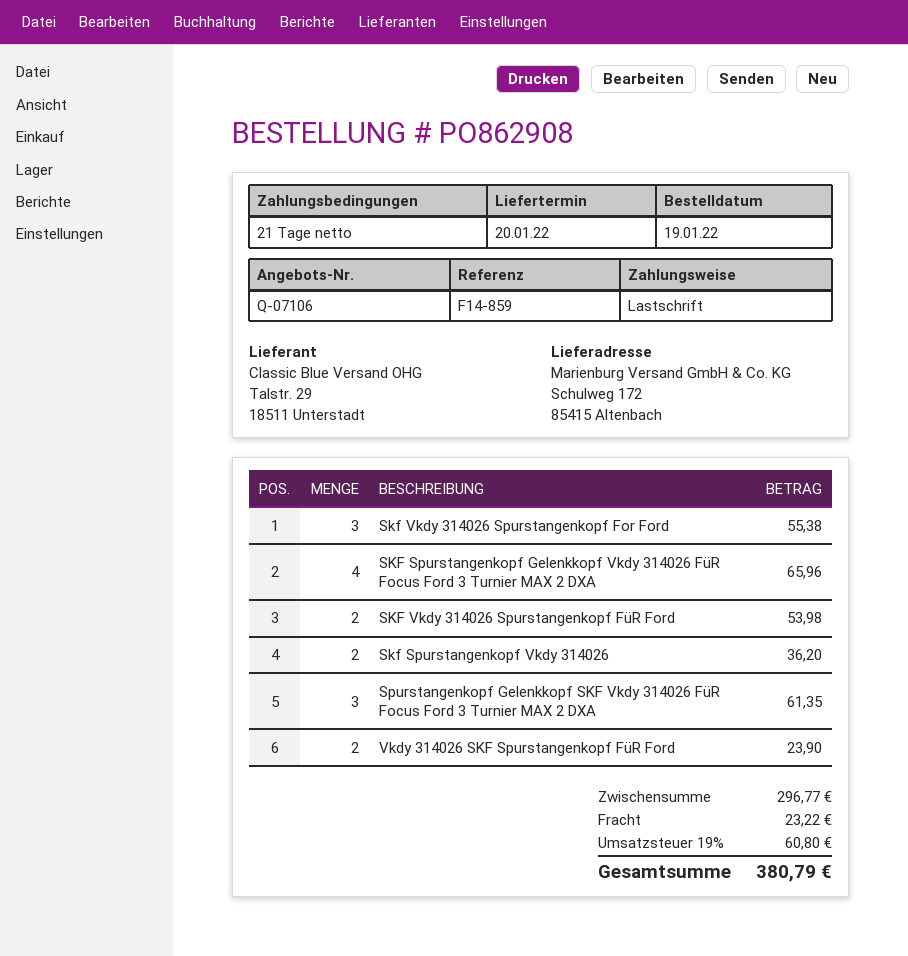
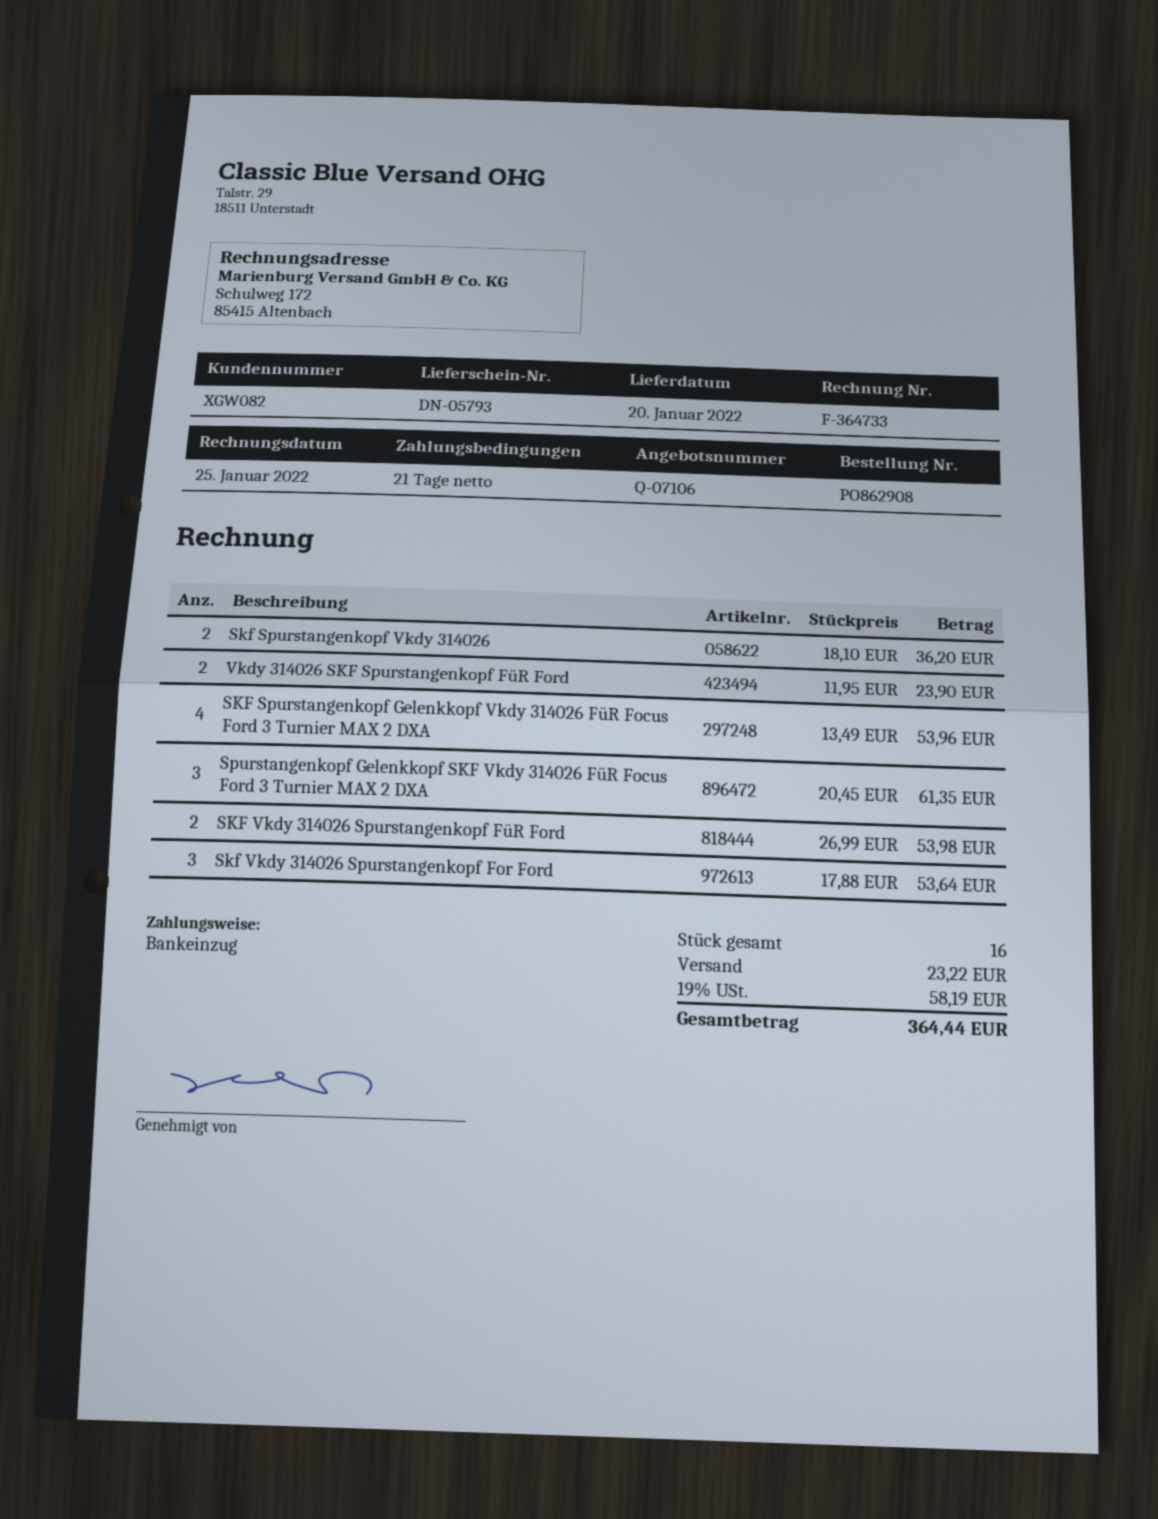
Skf Vkdy 314026 Spurstangenkopf For Ford: 3 for 55.38 -> 3 for 53.64
SKF Spurstangenkopf Gelenkkopf Vkdy 314026 FüR Focus Ford 3 Turnier MAX 2 DXA: 4 for 65.96 -> 4 for 53.96
tax: 19% = 60.80 -> 19% = 58.19
total: 380.79 -> 364.44

